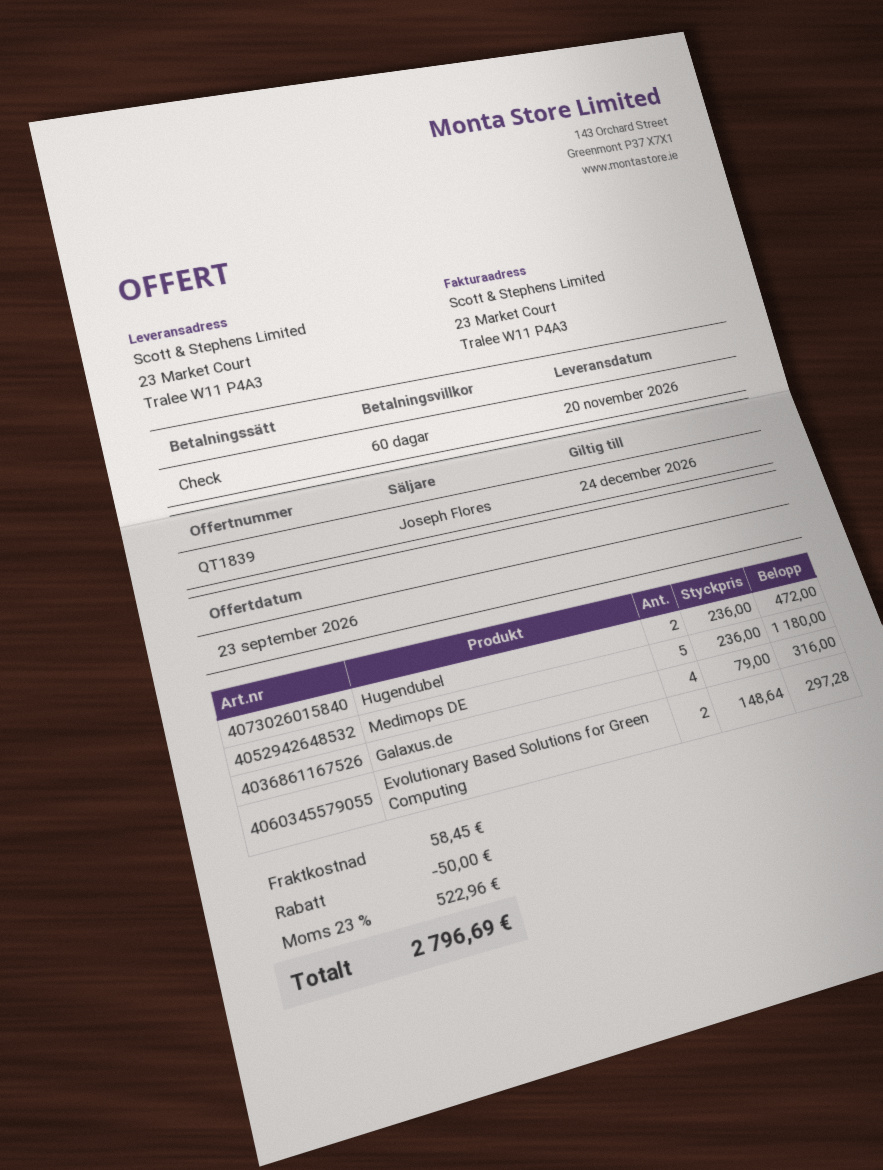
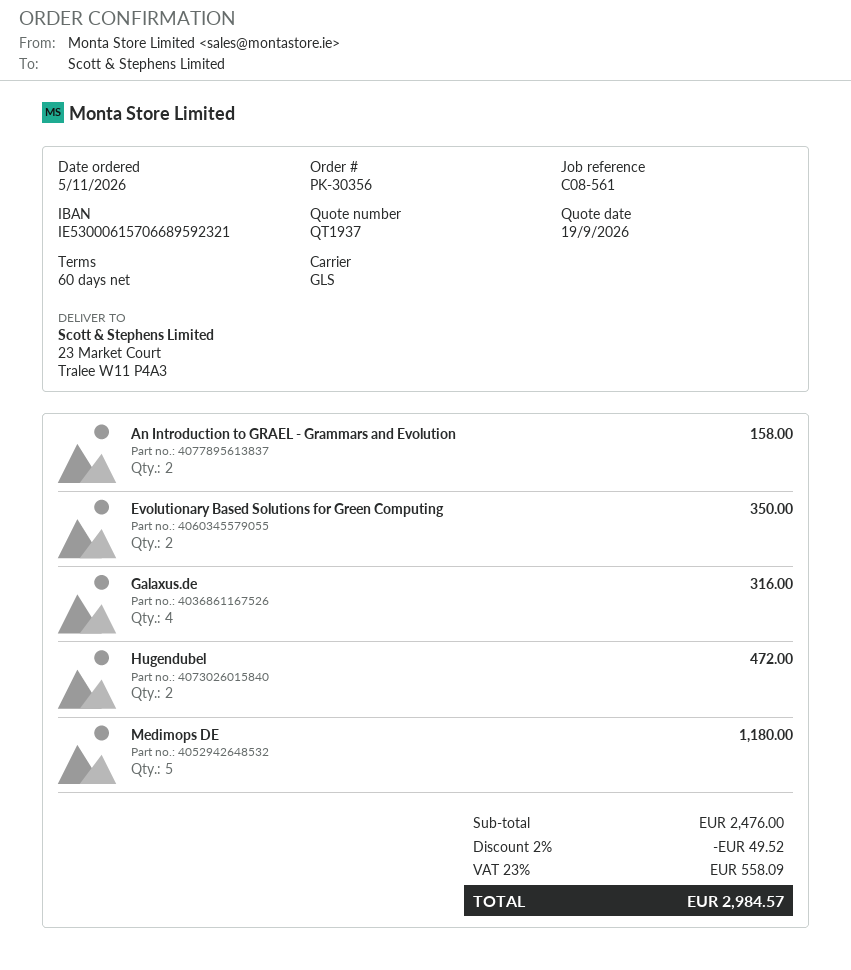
quote number: QT1839 -> QT1937
quote date: 2026-09-23 -> 2026-09-19
Evolutionary Based Solutions for Green Computing: 2 for 297.28 -> 2 for 350.00
An Introduction to GRAEL - Grammars and Evolution: none -> 2 for 158.00
discount: 50.00 -> 49.52
shipping: 58.45 -> none
tax: 23% = 522.96 -> 23% = 558.09
total: 2796.69 -> 2984.57

